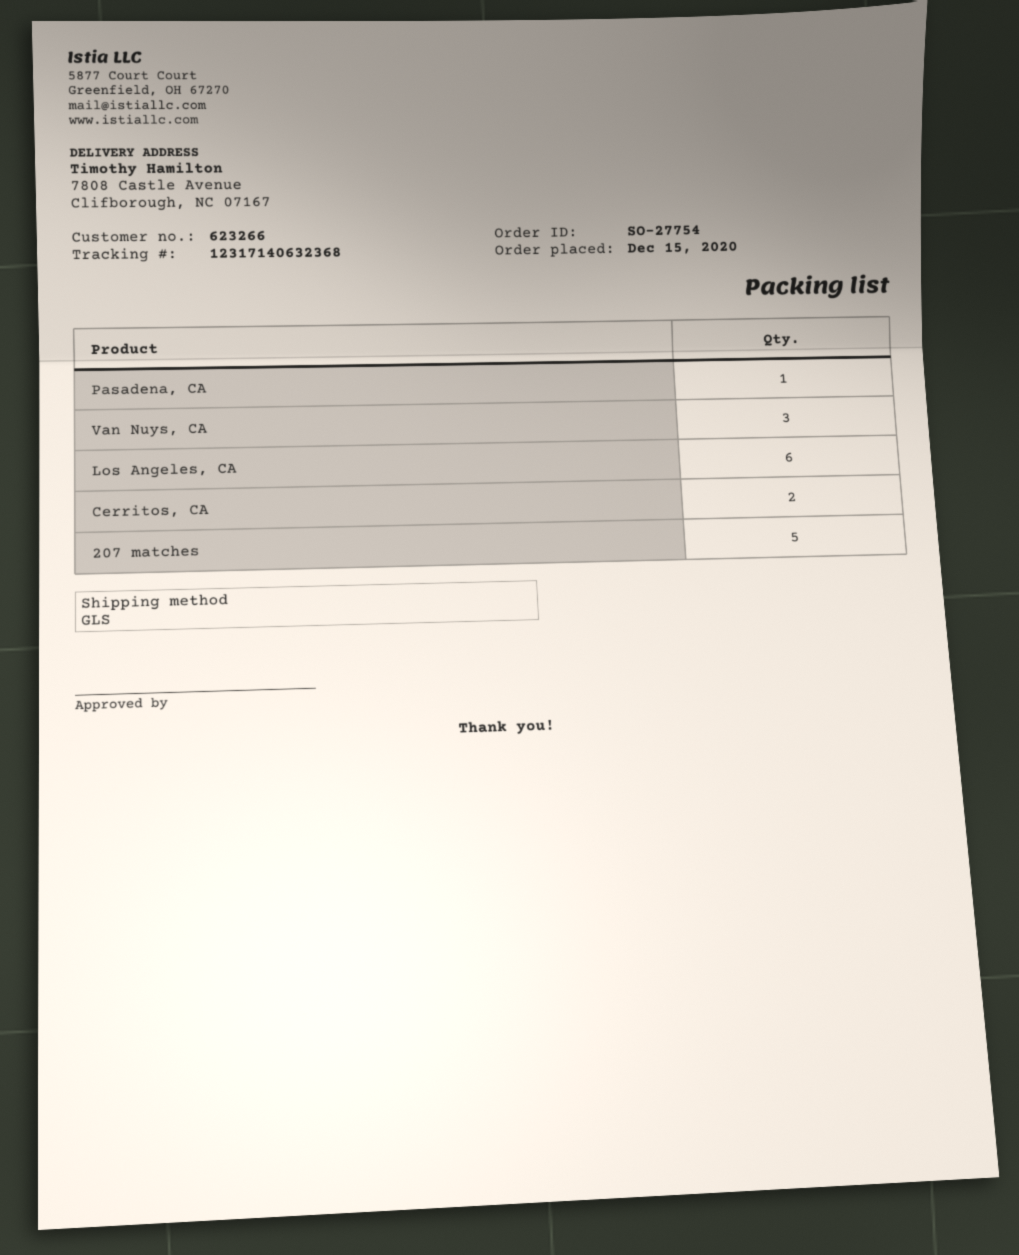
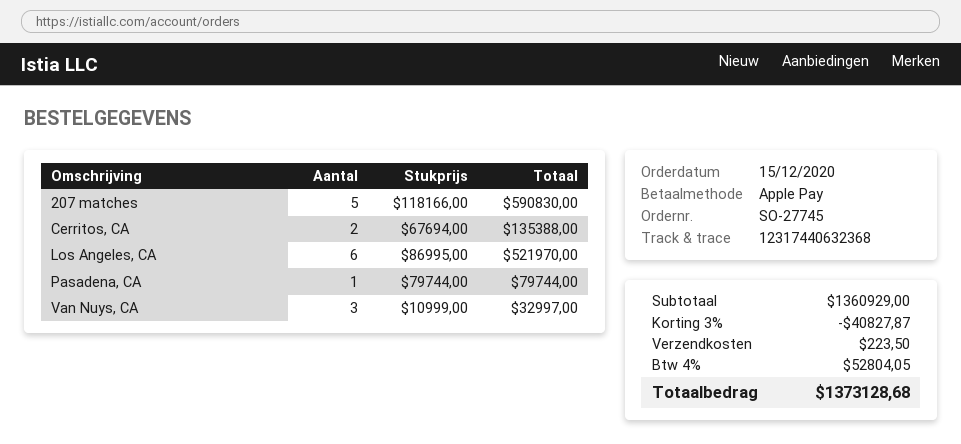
order number: SO-27754 -> SO-27745
tracking number: 12317140632368 -> 12317440632368

